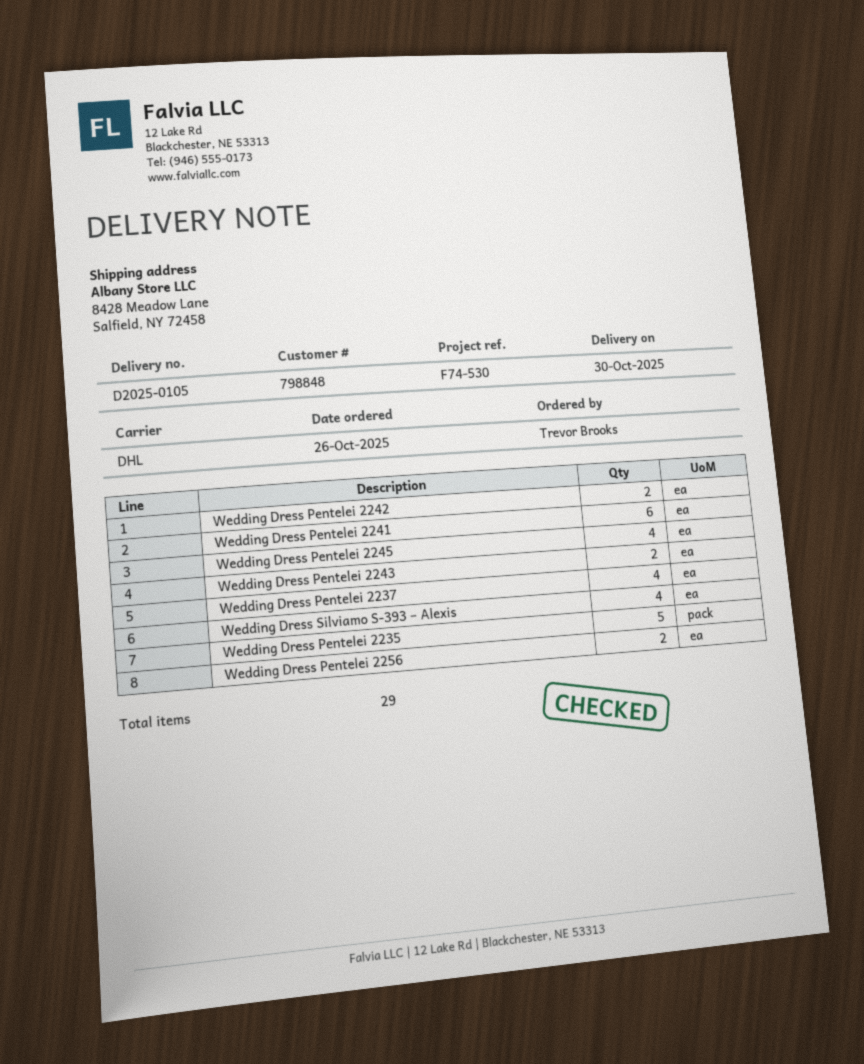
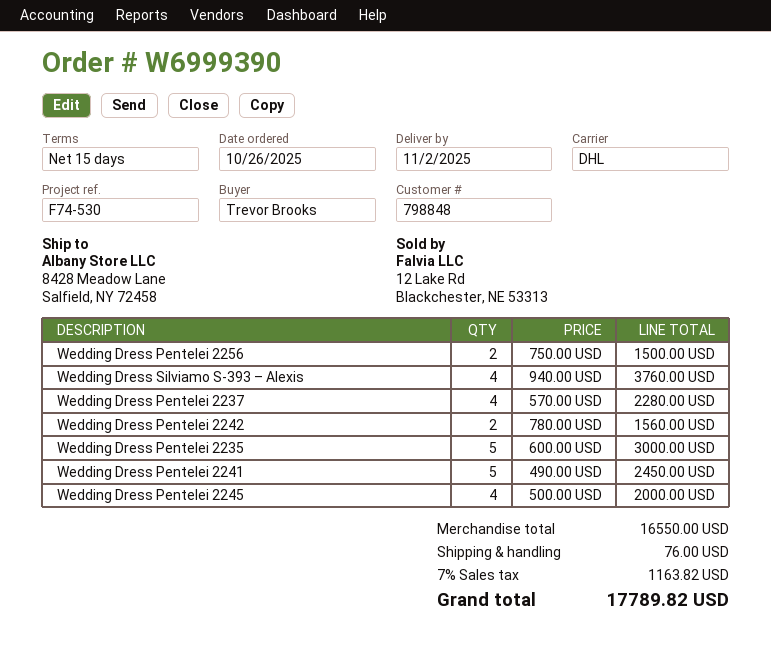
delivery date: 2025-10-30 -> 2025-11-02
Wedding Dress Pentelei 2241: 6 -> 5
Wedding Dress Pentelei 2243: 2 -> none

